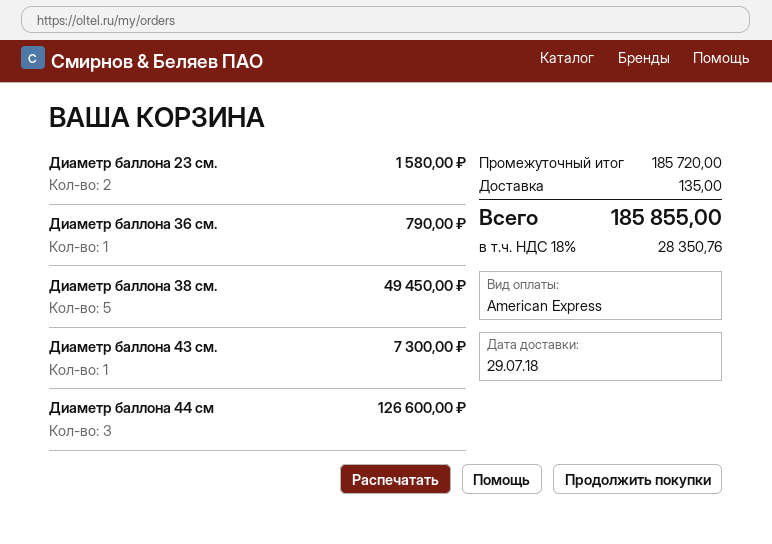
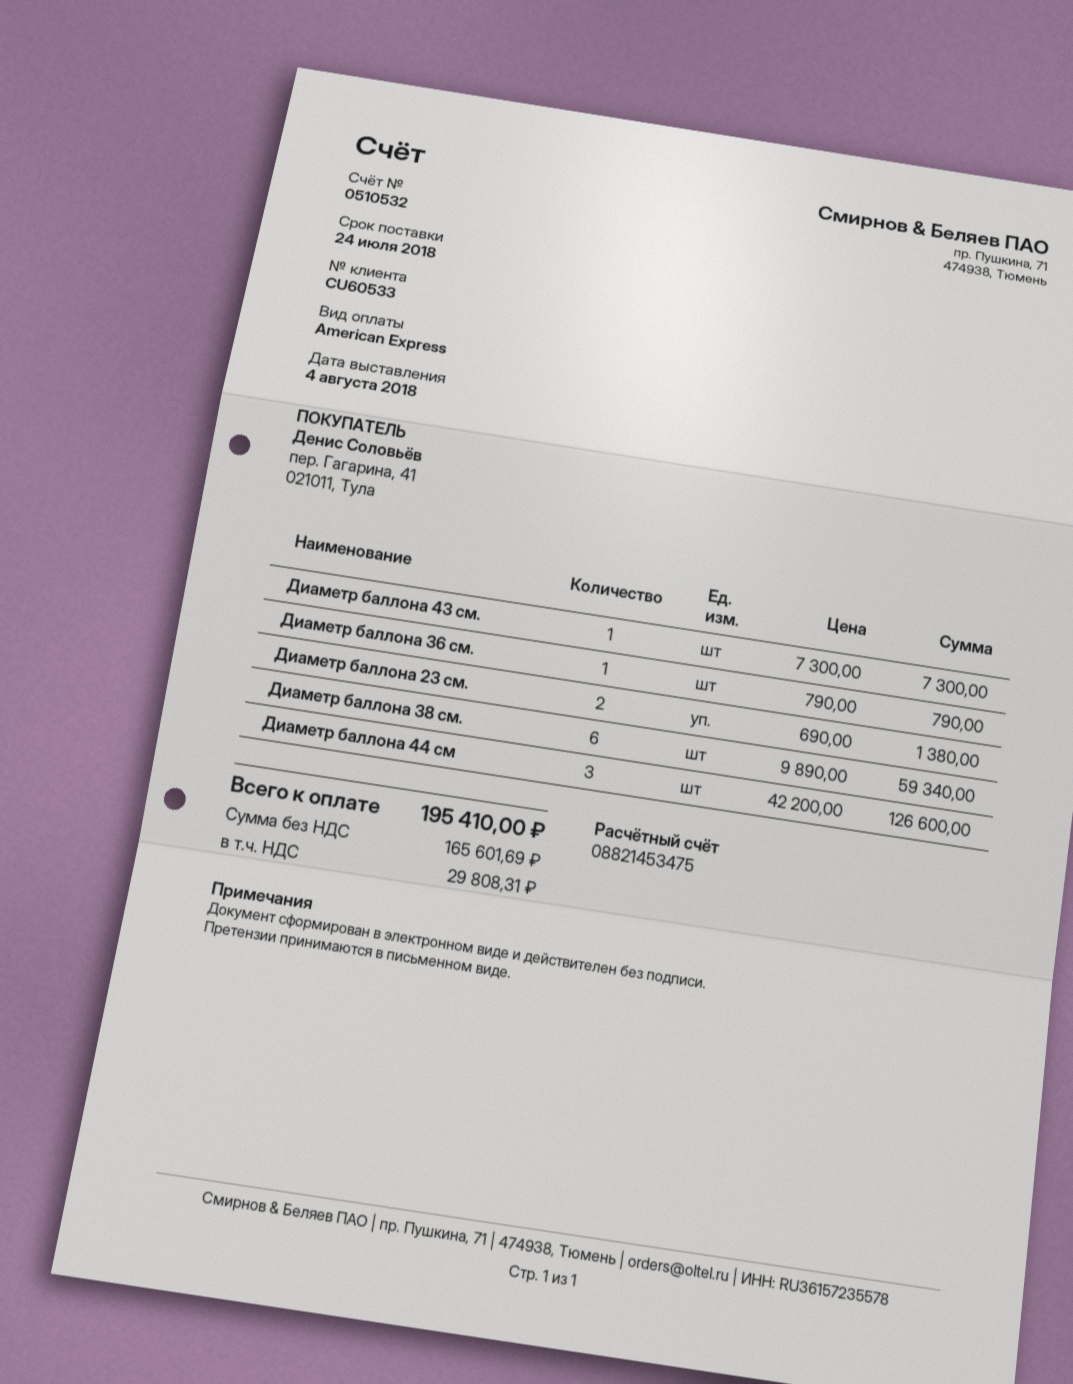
delivery date: 2018-07-29 -> 2018-07-24
Диаметр баллона 23 см.: 2 for 1580.00 -> 2 for 1380.00
Диаметр баллона 38 см.: 5 for 49450.00 -> 6 for 59340.00
shipping: 135.00 -> none
tax: 28350.76 -> 29808.31
total: 185855.00 -> 195410.00

